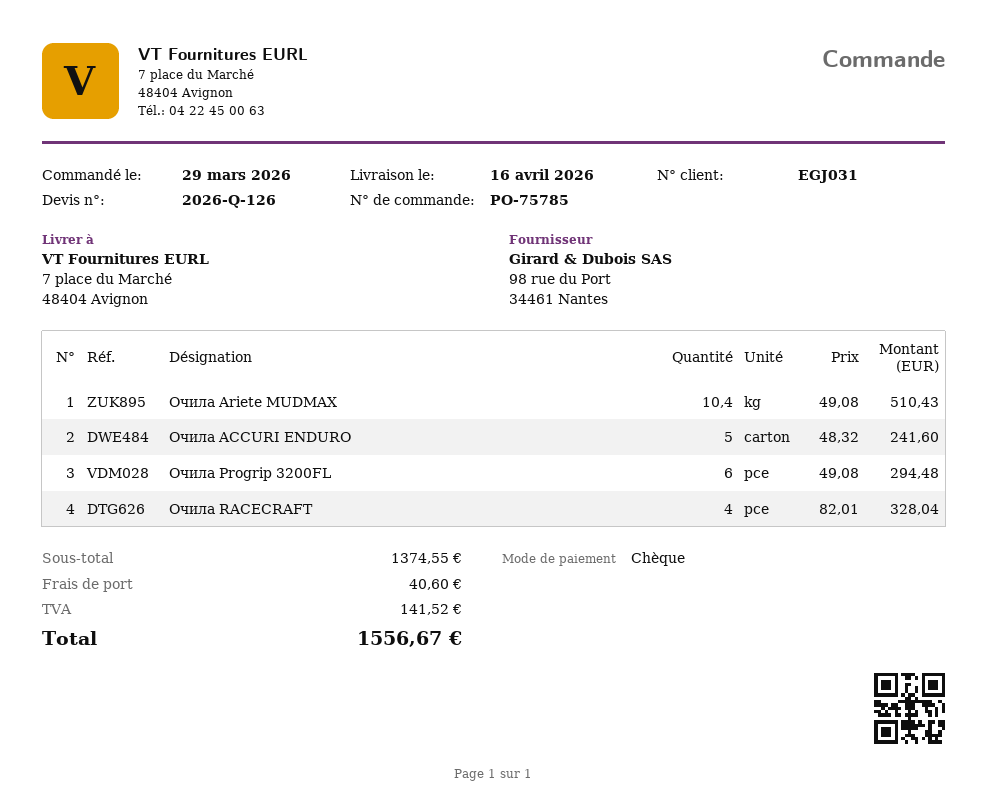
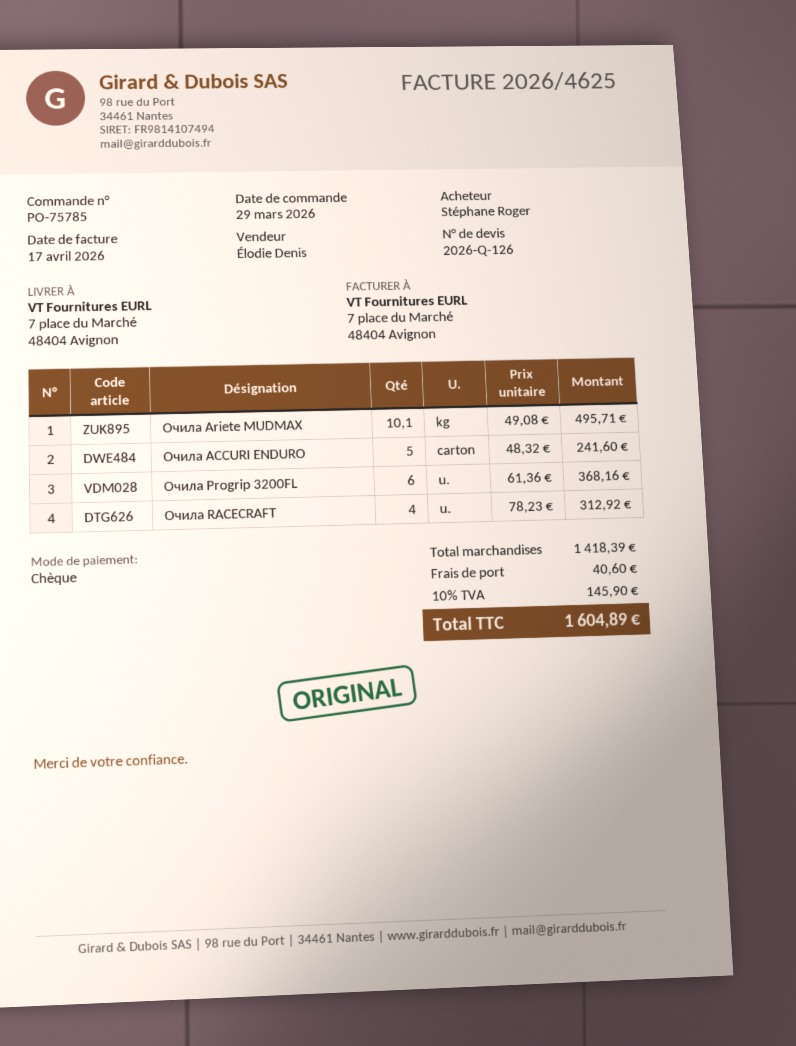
Очила Ariete MUDMAX: 10.4 x 49.08 = 510.43 -> 10.1 x 49.08 = 495.71
Очила Progrip 3200FL: 6 x 49.08 = 294.48 -> 6 x 61.36 = 368.16
Очила RACECRAFT: 4 x 82.01 = 328.04 -> 4 x 78.23 = 312.92
subtotal: 1374.55 -> 1418.39
tax: 141.52 -> 145.90
total: 1556.67 -> 1604.89

